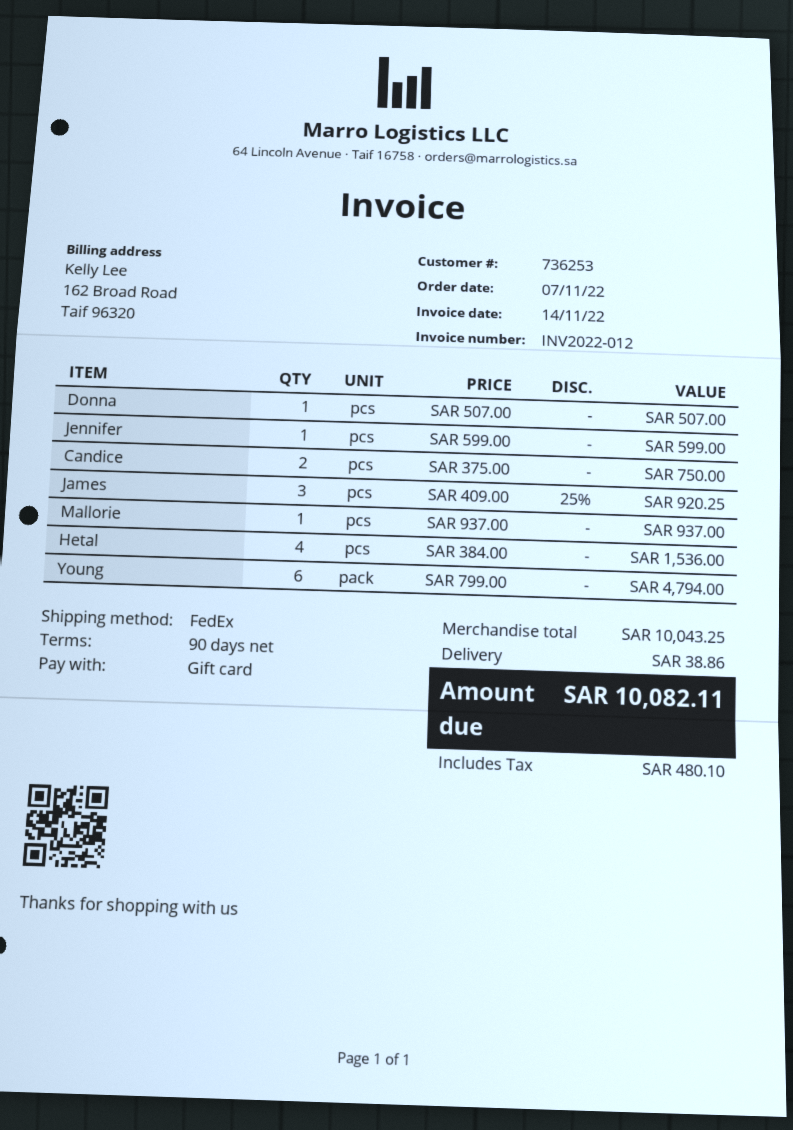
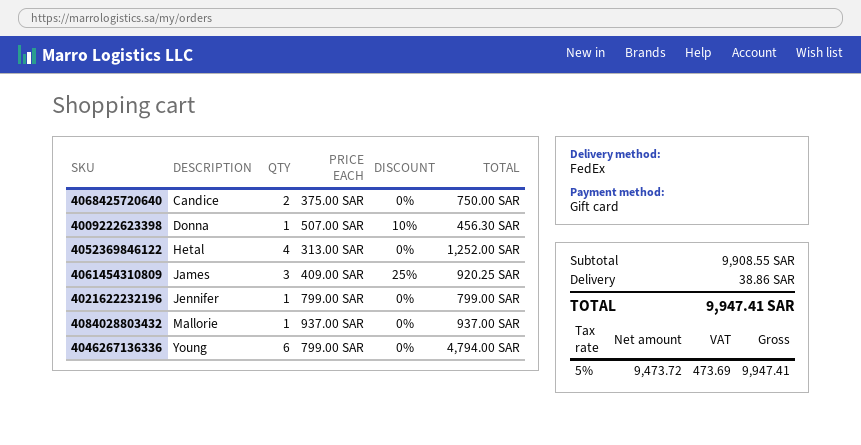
Donna: 1 x 507.00 = 507.00 -> 1 x 507.00 - 10% = 456.30
Jennifer: 1 x 599.00 = 599.00 -> 1 x 799.00 = 799.00
Hetal: 4 x 384.00 = 1536.00 -> 4 x 313.00 = 1252.00
subtotal: 10043.25 -> 9908.55
tax: 480.10 -> 473.69
total: 10082.11 -> 9947.41

